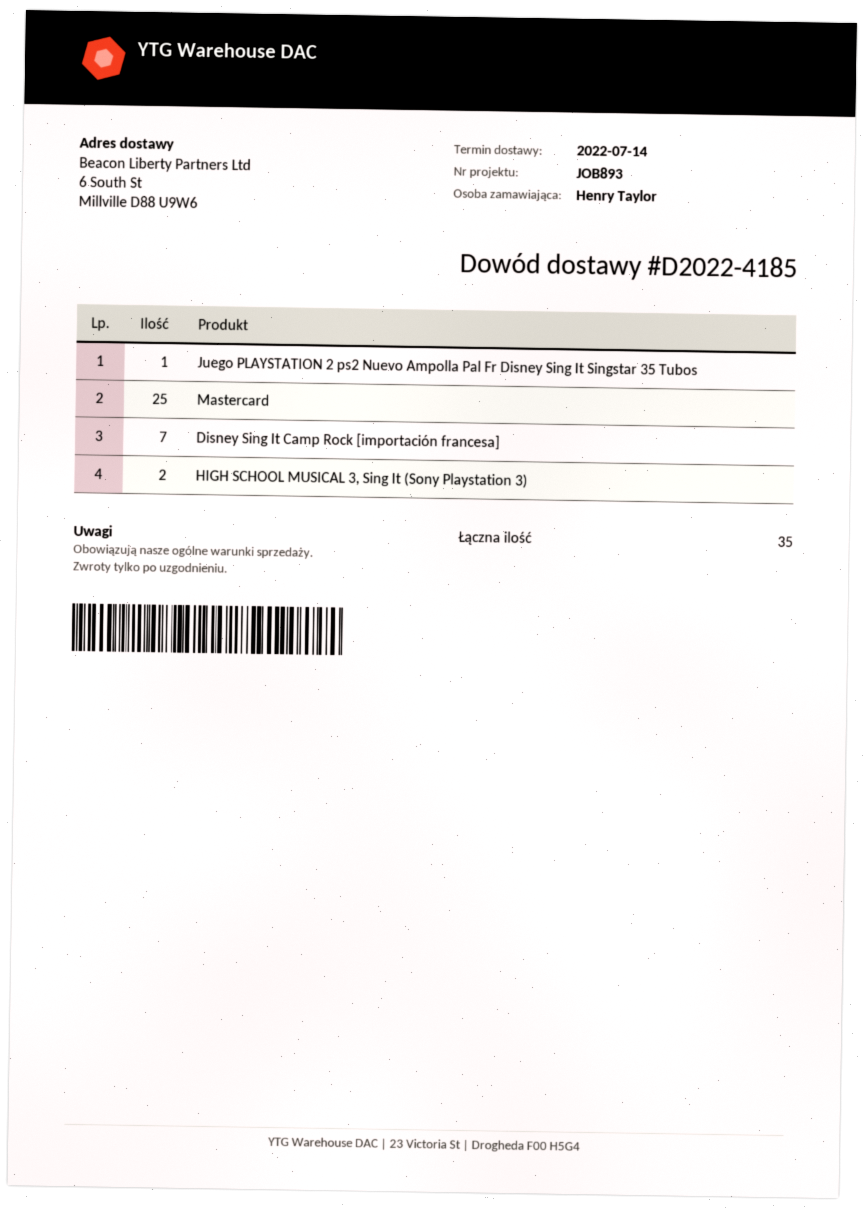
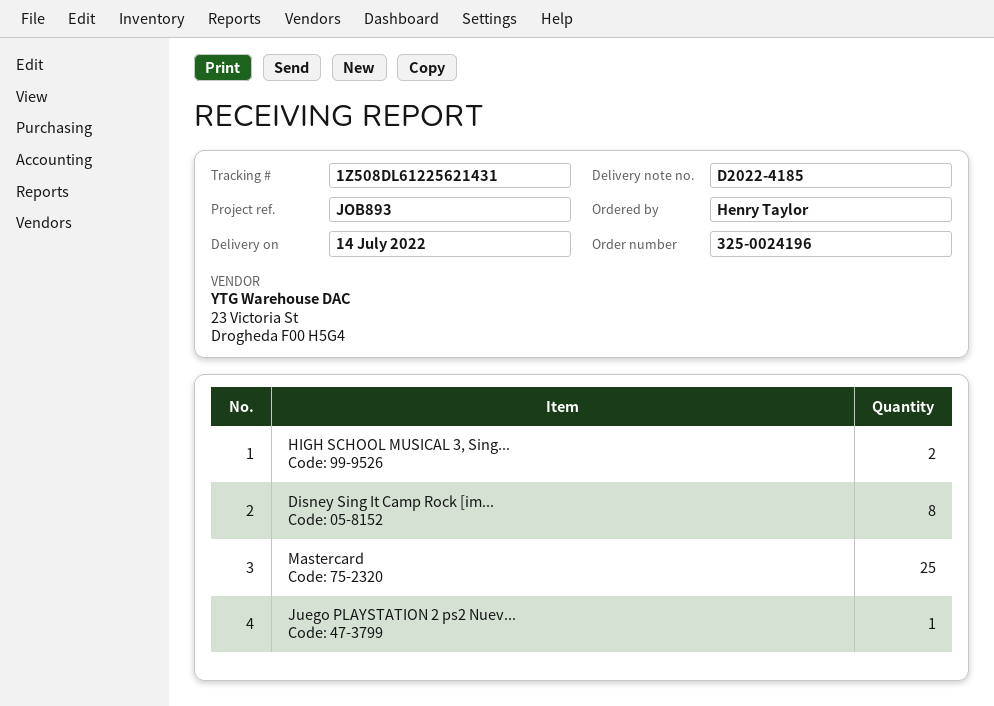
Disney Sing It Camp Rock [importación francesa]: 7 -> 8

